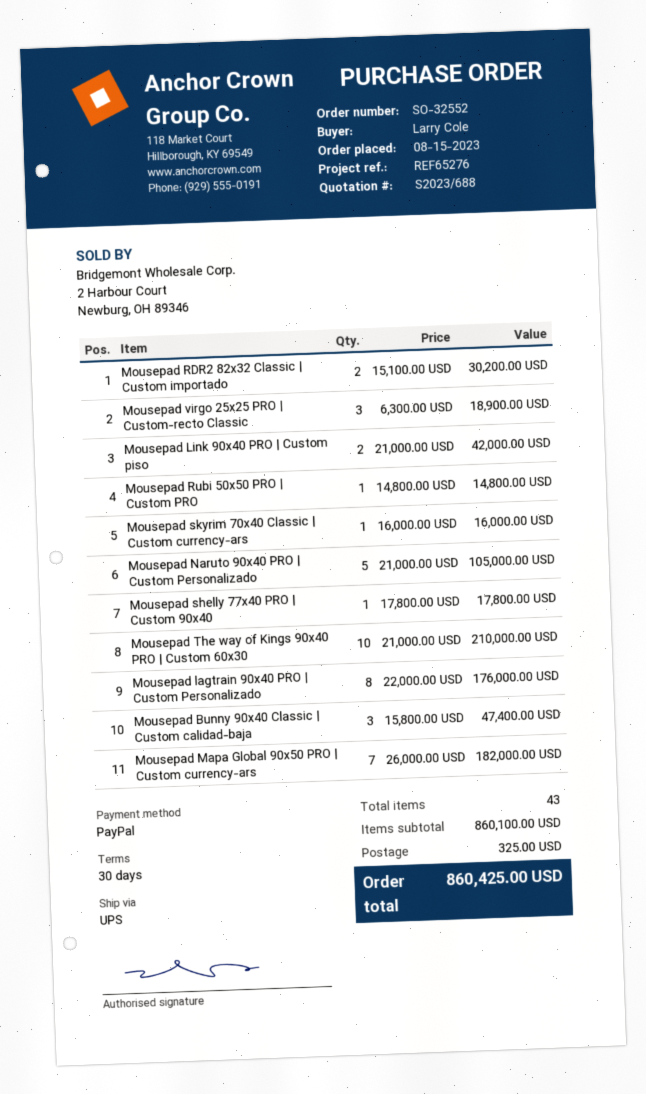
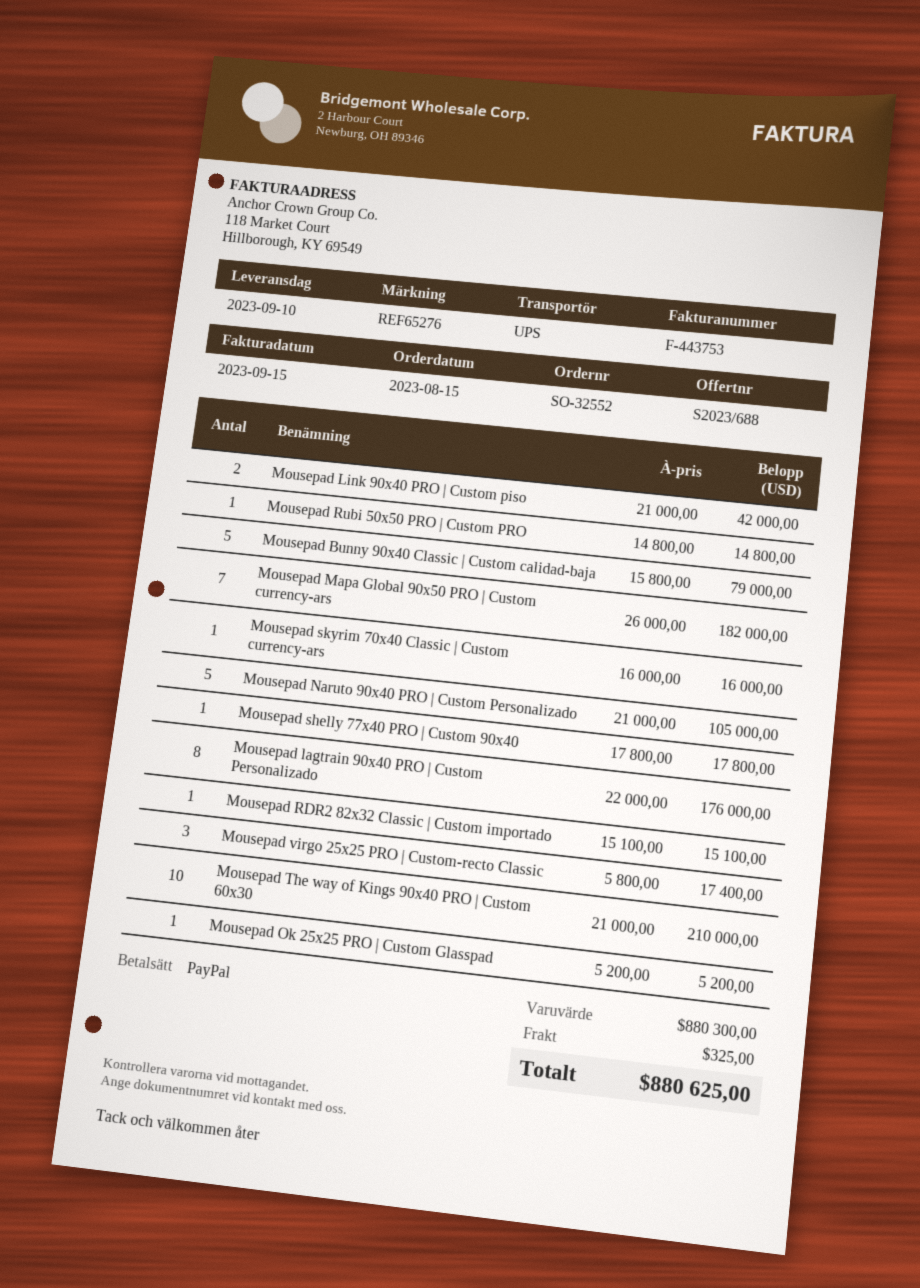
Mousepad RDR2 82x32 Classic | Custom importado: 2 x 15100.00 = 30200.00 -> 1 x 15100.00 = 15100.00
Mousepad virgo 25x25 PRO | Custom-recto Classic: 3 x 6300.00 = 18900.00 -> 3 x 5800.00 = 17400.00
Mousepad Bunny 90x40 Classic | Custom calidad-baja: 3 x 15800.00 = 47400.00 -> 5 x 15800.00 = 79000.00
Mousepad Ok 25x25 PRO | Custom Glasspad: none -> 1 x 5200.00 = 5200.00
subtotal: 860100.00 -> 880300.00
total: 860425.00 -> 880625.00

